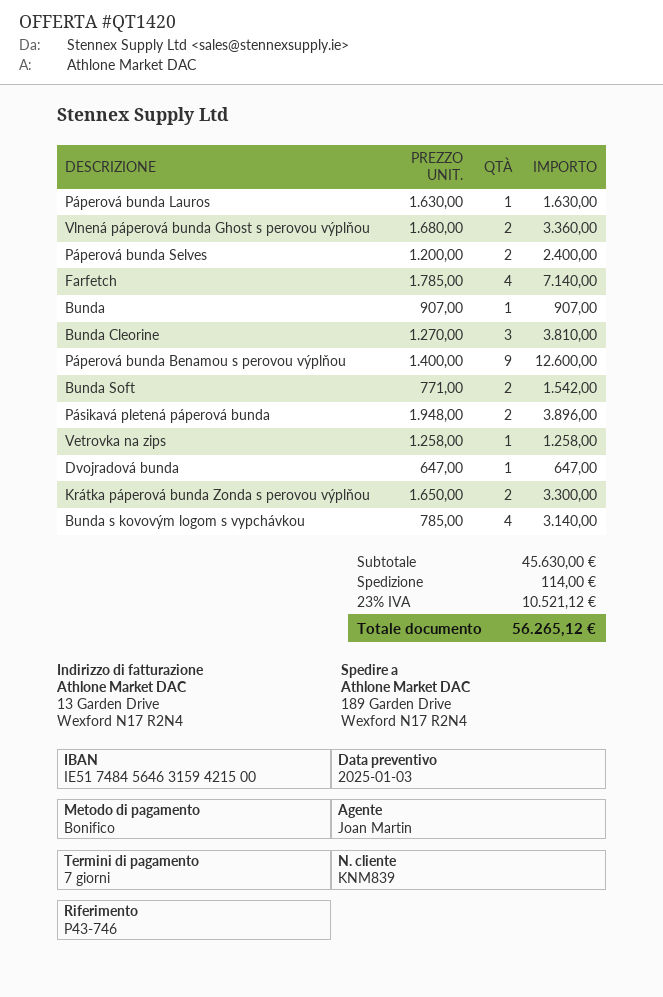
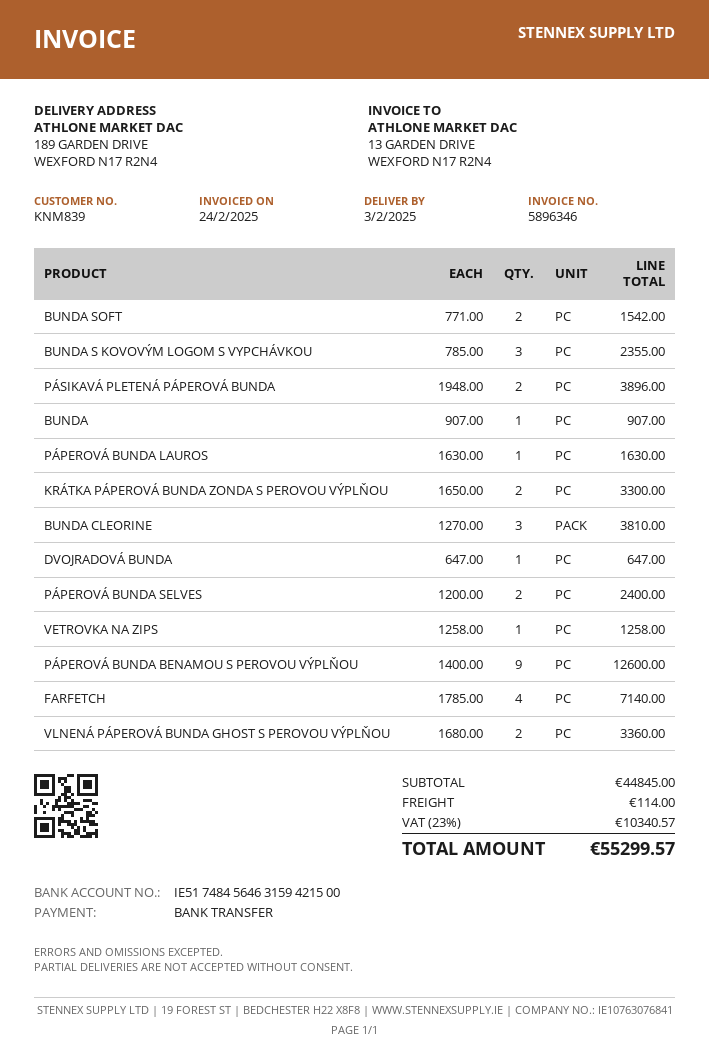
Bunda s kovovým logom s vypchávkou: 4 x 785.00 = 3140.00 -> 3 x 785.00 = 2355.00
subtotal: 45630.00 -> 44845.00
tax: 23% = 10521.12 -> 23% = 10340.57
total: 56265.12 -> 55299.57

